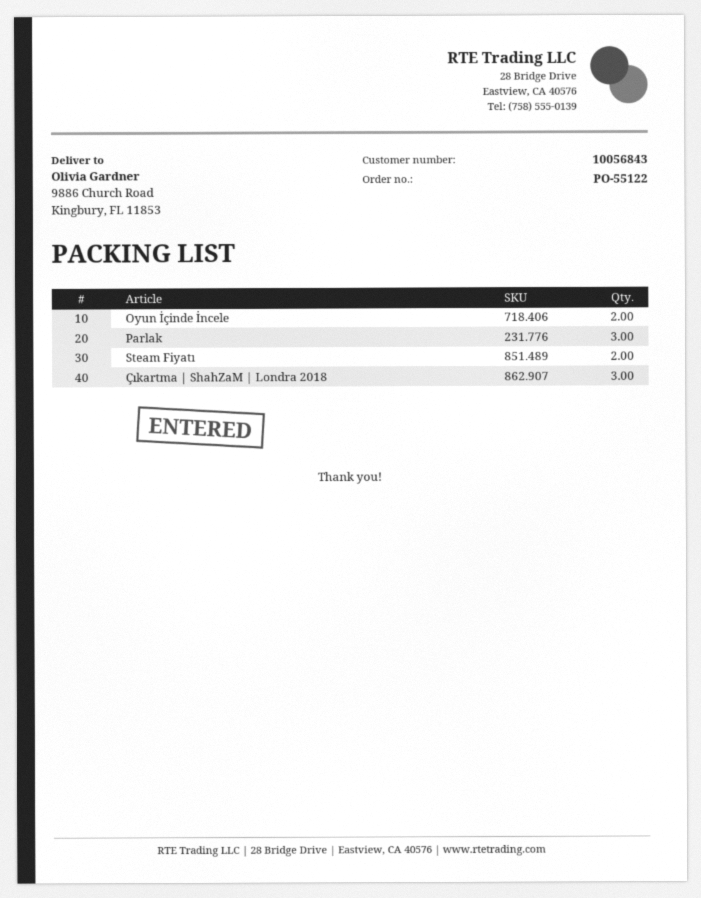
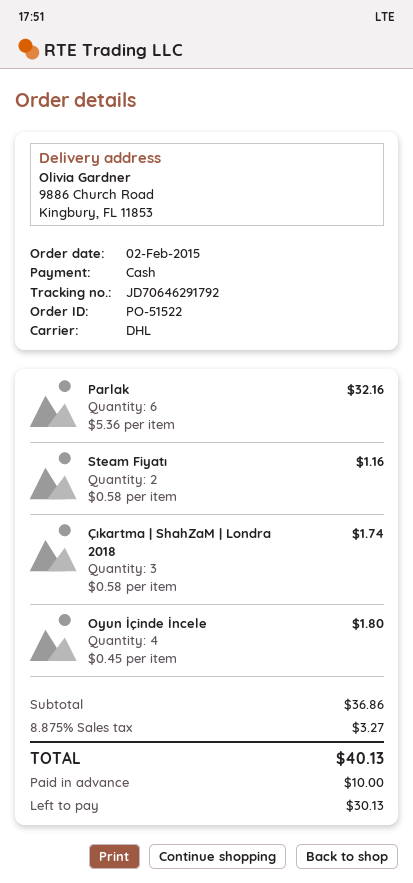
order number: PO-55122 -> PO-51522
Oyun İçinde İncele: 2 -> 4
Parlak: 3 -> 6

